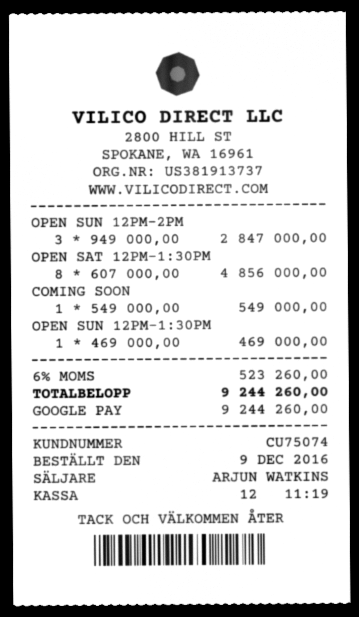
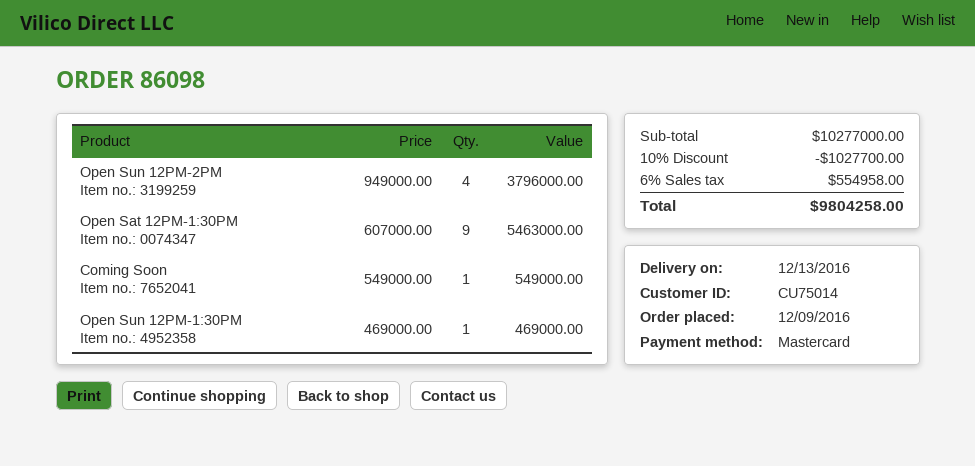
customer number: CU75074 -> CU75014
payment method: Google Pay -> Mastercard
OPEN SUN 12PM-2PM: 3 x 949000.00 = 2847000.00 -> 4 x 949000.00 = 3796000.00
OPEN SAT 12PM-1:30PM: 8 x 607000.00 = 4856000.00 -> 9 x 607000.00 = 5463000.00
discount: none -> 10% = 1027700.00
tax: 6% = 523260.00 -> 6% = 554958.00
total: 9244260.00 -> 9804258.00

